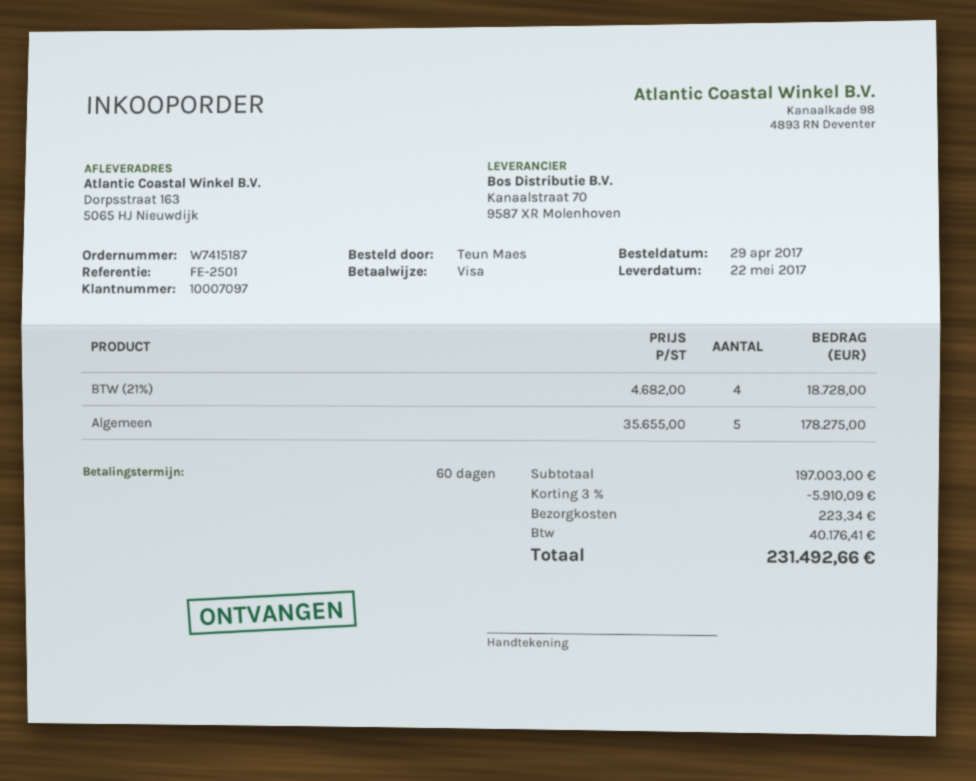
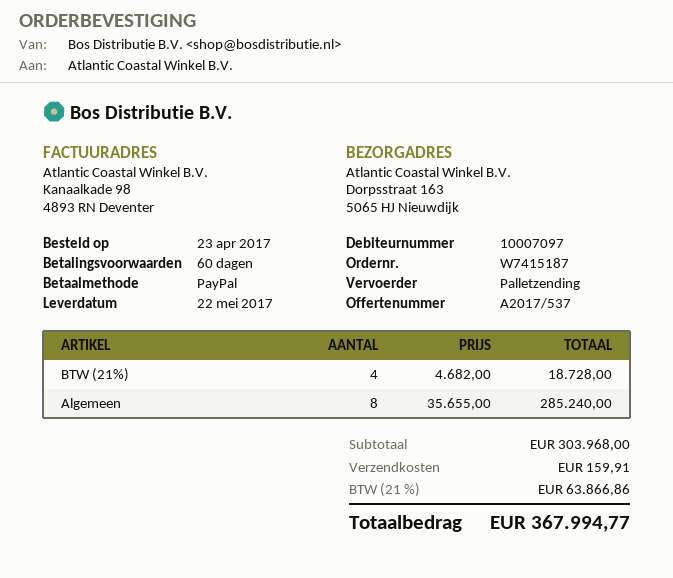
order date: 2017-04-29 -> 2017-04-23
payment method: Visa -> PayPal
Algemeen: 5 x 35655.00 = 178275.00 -> 8 x 35655.00 = 285240.00
subtotal: 197003.00 -> 303968.00
discount: 3% = 5910.09 -> none
shipping: 223.34 -> 159.91
tax: 40176.41 -> 63866.86
total: 231492.66 -> 367994.77

